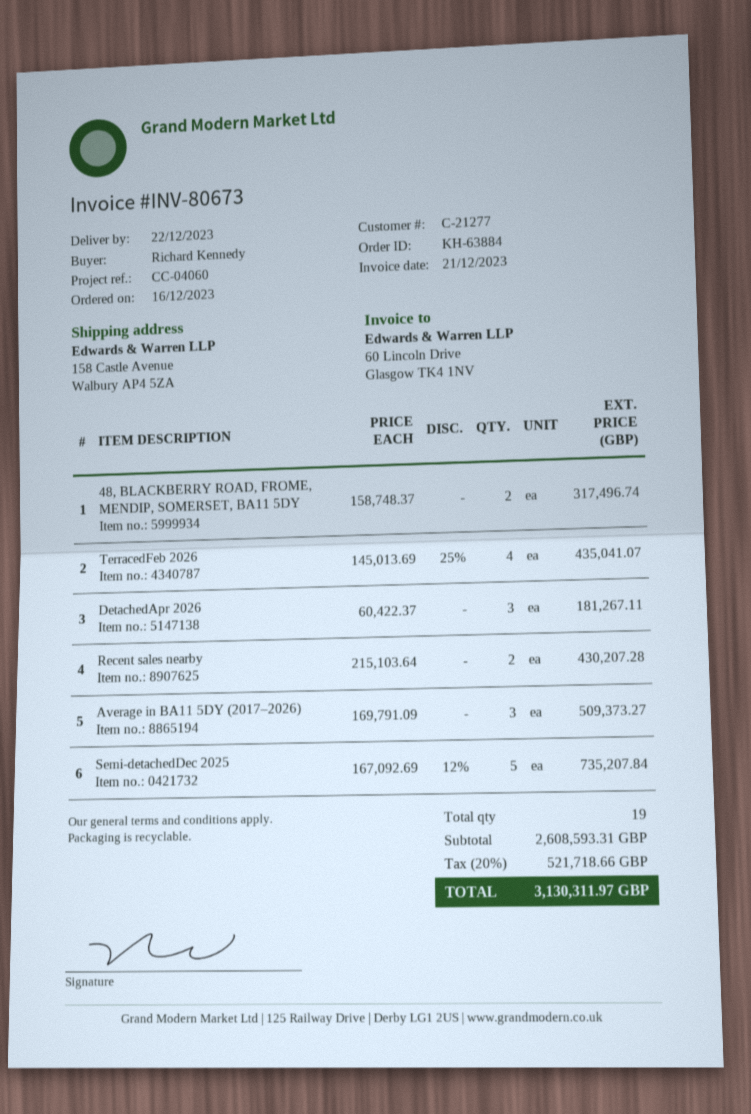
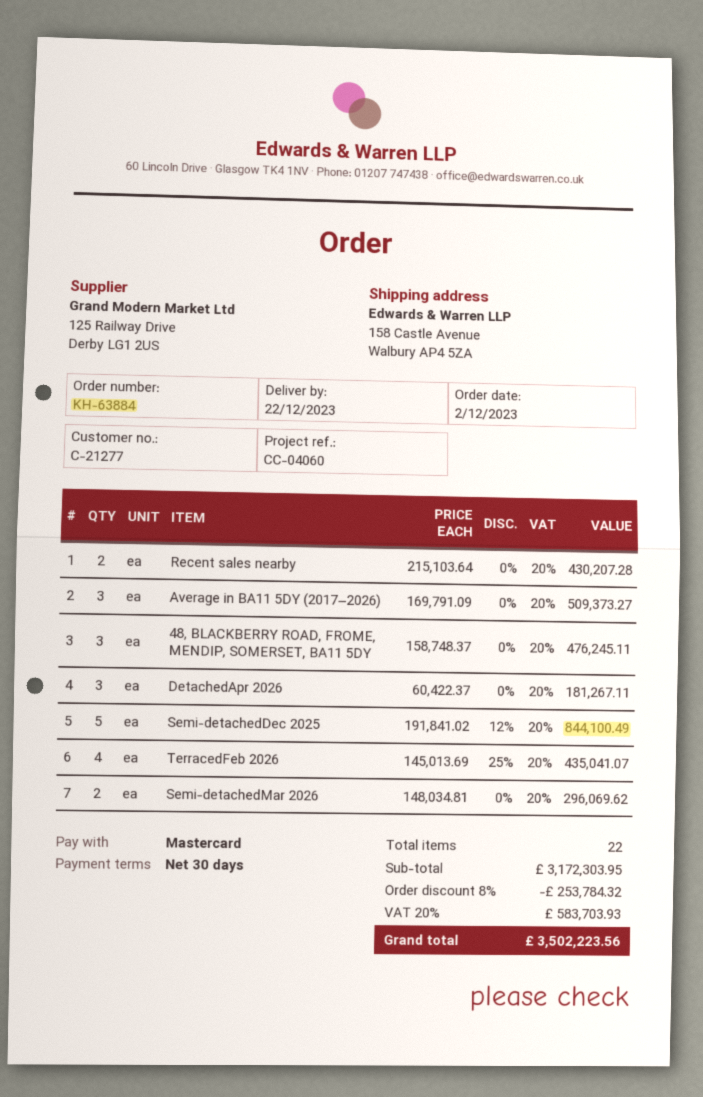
order date: 2023-12-16 -> 2023-12-02
48, BLACKBERRY ROAD, FROME, MENDIP, SOMERSET, BA11 5DY: 2 x 158748.37 = 317496.74 -> 3 x 158748.37 = 476245.11
Semi-detachedDec 2025: 5 x 167092.69 - 12% = 735207.84 -> 5 x 191841.02 - 12% = 844100.49
Semi-detachedMar 2026: none -> 2 x 148034.81 = 296069.62
total quantity: 19 -> 22
subtotal: 2608593.31 -> 3172303.95
discount: none -> 8% = 253784.32
tax: 20% = 521718.66 -> 20% = 583703.93
total: 3130311.97 -> 3502223.56

